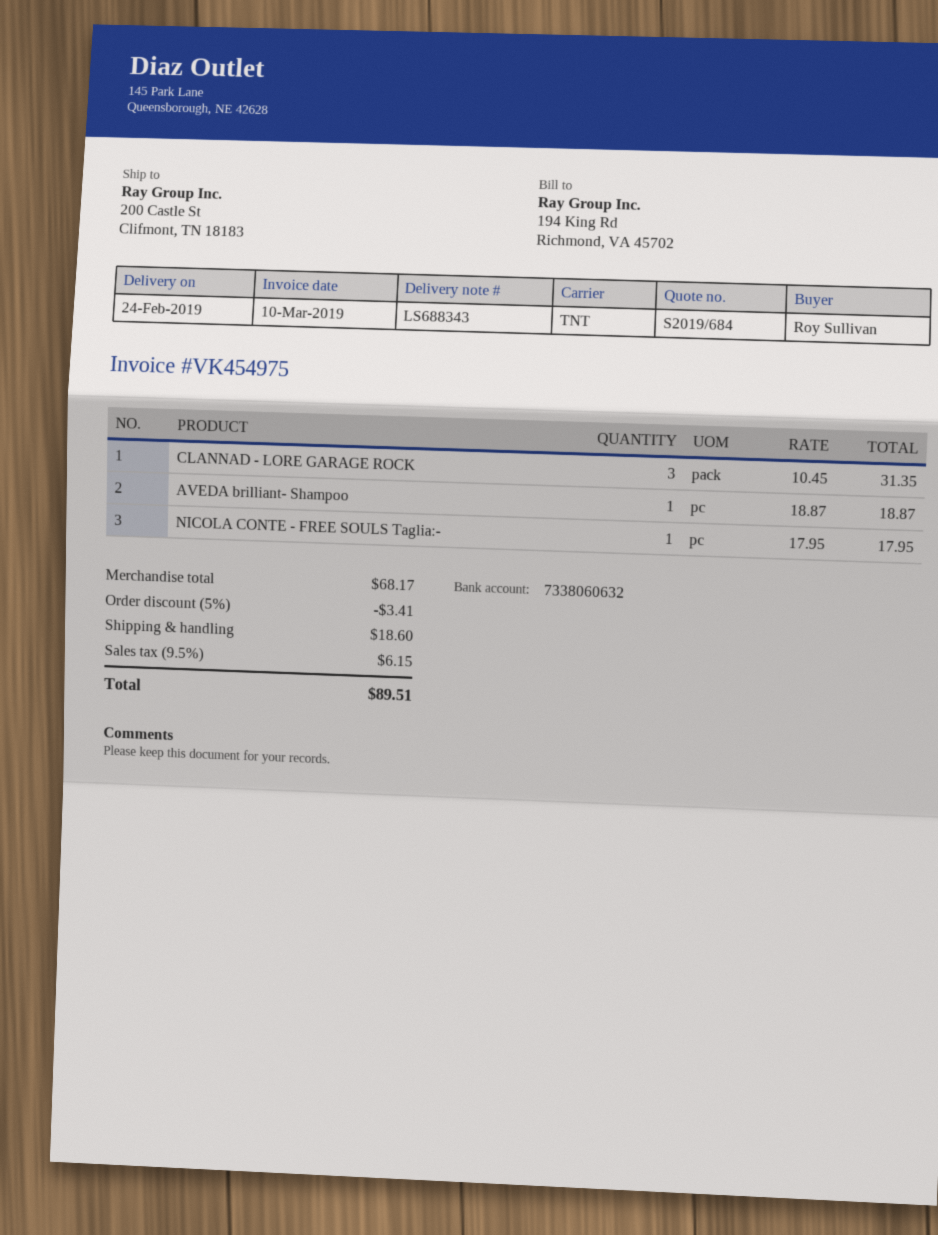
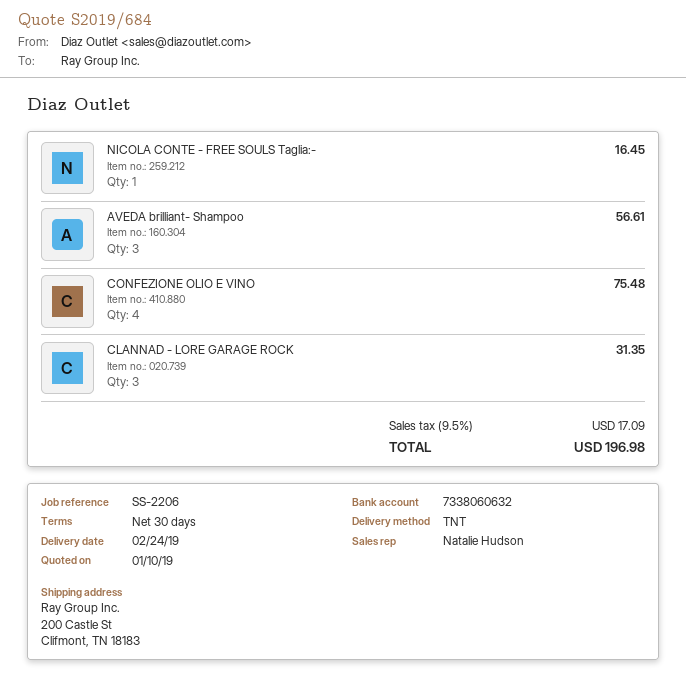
AVEDA brilliant- Shampoo: 1 for 18.87 -> 3 for 56.61
NICOLA CONTE - FREE SOULS Taglia:-: 1 for 17.95 -> 1 for 16.45
CONFEZIONE OLIO E VINO: none -> 4 for 75.48
discount: 5% = 3.41 -> none
shipping: 18.60 -> none
tax: 9.5% = 6.15 -> 9.5% = 17.09
total: 89.51 -> 196.98

